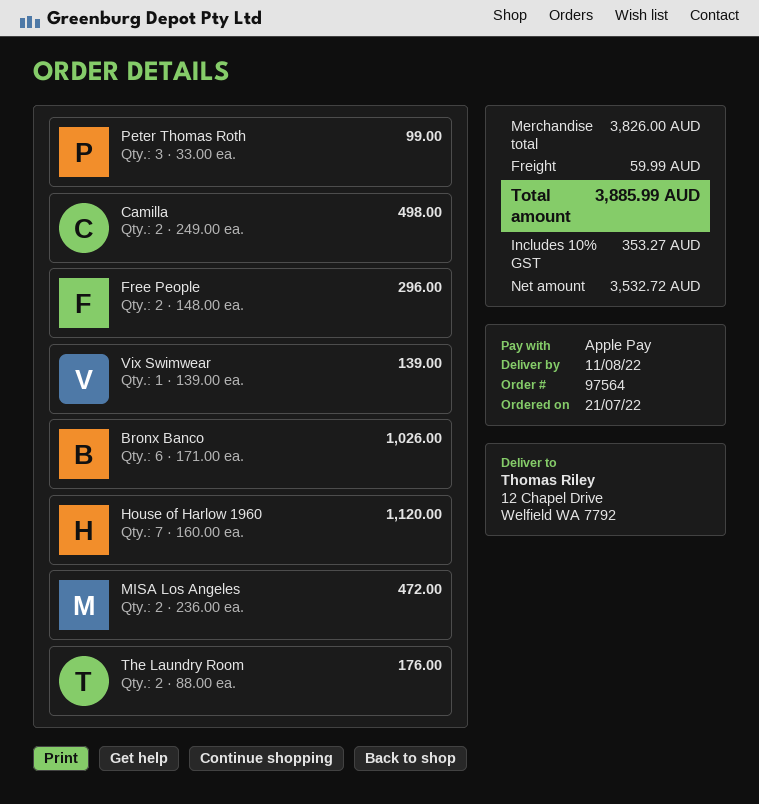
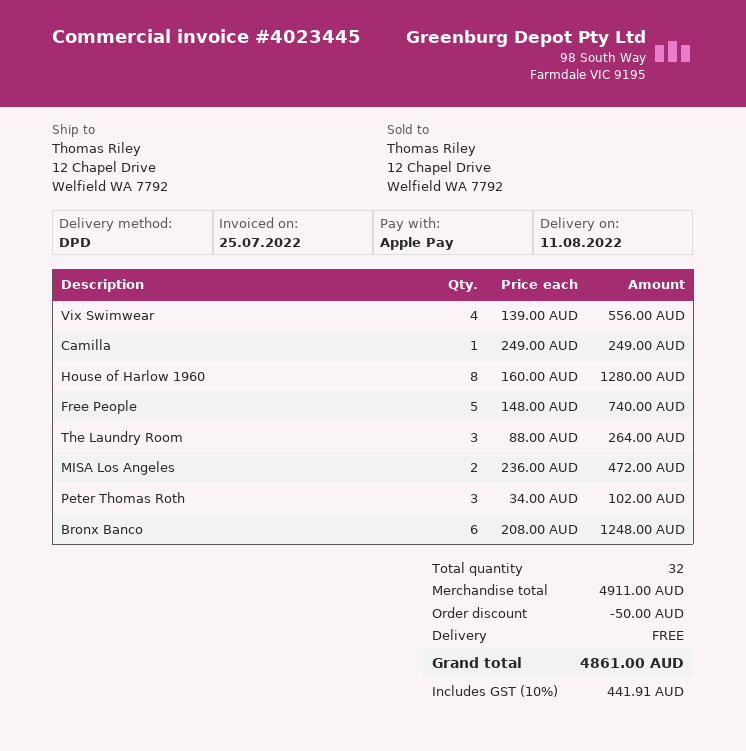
Peter Thomas Roth: 3 x 33.00 = 99.00 -> 3 x 34.00 = 102.00
Camilla: 2 x 249.00 = 498.00 -> 1 x 249.00 = 249.00
Free People: 2 x 148.00 = 296.00 -> 5 x 148.00 = 740.00
Vix Swimwear: 1 x 139.00 = 139.00 -> 4 x 139.00 = 556.00
Bronx Banco: 6 x 171.00 = 1026.00 -> 6 x 208.00 = 1248.00
House of Harlow 1960: 7 x 160.00 = 1120.00 -> 8 x 160.00 = 1280.00
The Laundry Room: 2 x 88.00 = 176.00 -> 3 x 88.00 = 264.00
subtotal: 3826.00 -> 4911.00
discount: none -> 50.00
shipping: 59.99 -> 0.00
tax: 10% = 353.27 -> 10% = 441.91
total: 3885.99 -> 4861.00

